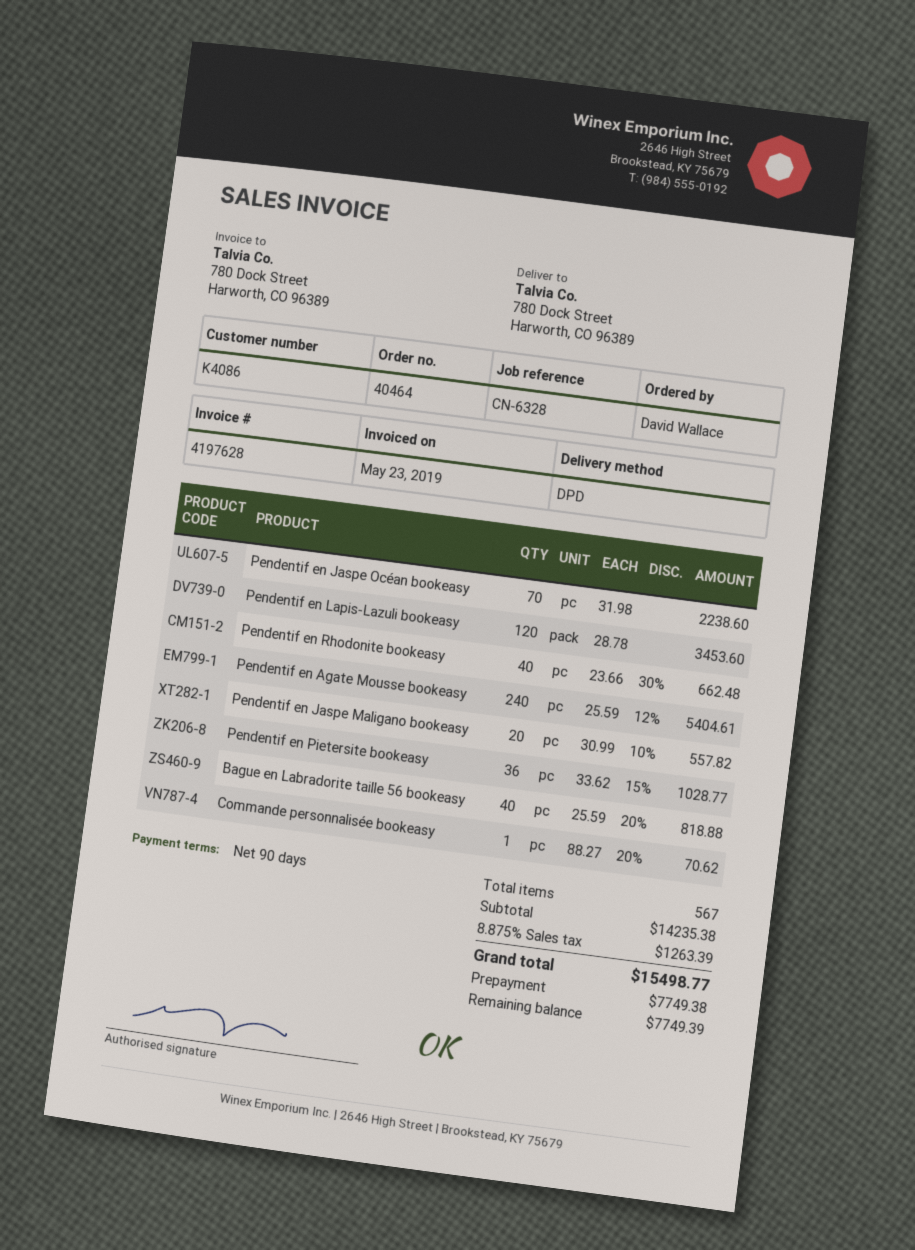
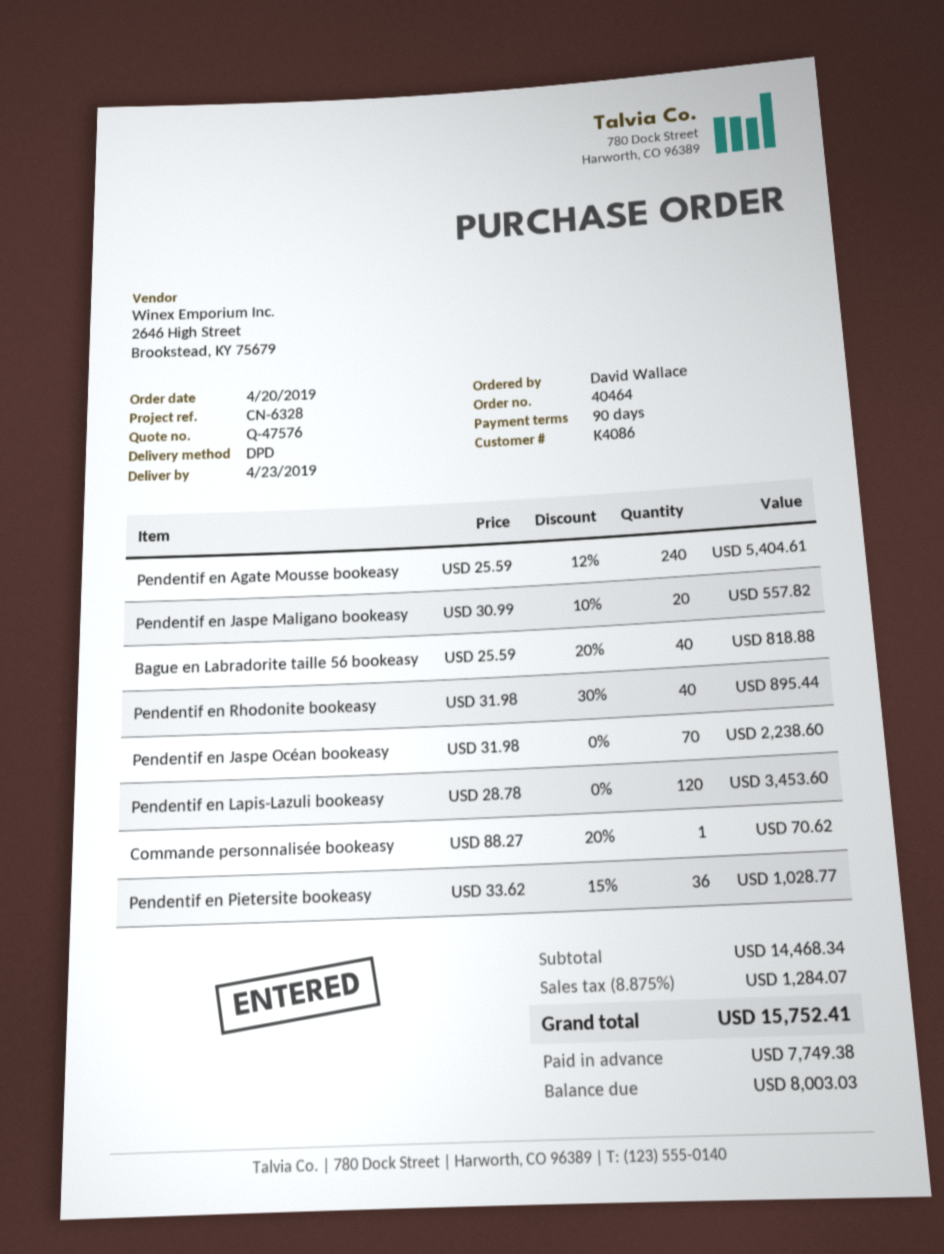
Pendentif en Rhodonite bookeasy: 40 x 23.66 - 30% = 662.48 -> 40 x 31.98 - 30% = 895.44
subtotal: 14235.38 -> 14468.34
tax: 8.875% = 1263.39 -> 8.875% = 1284.07
total: 15498.77 -> 15752.41
balance: 7749.39 -> 8003.03

